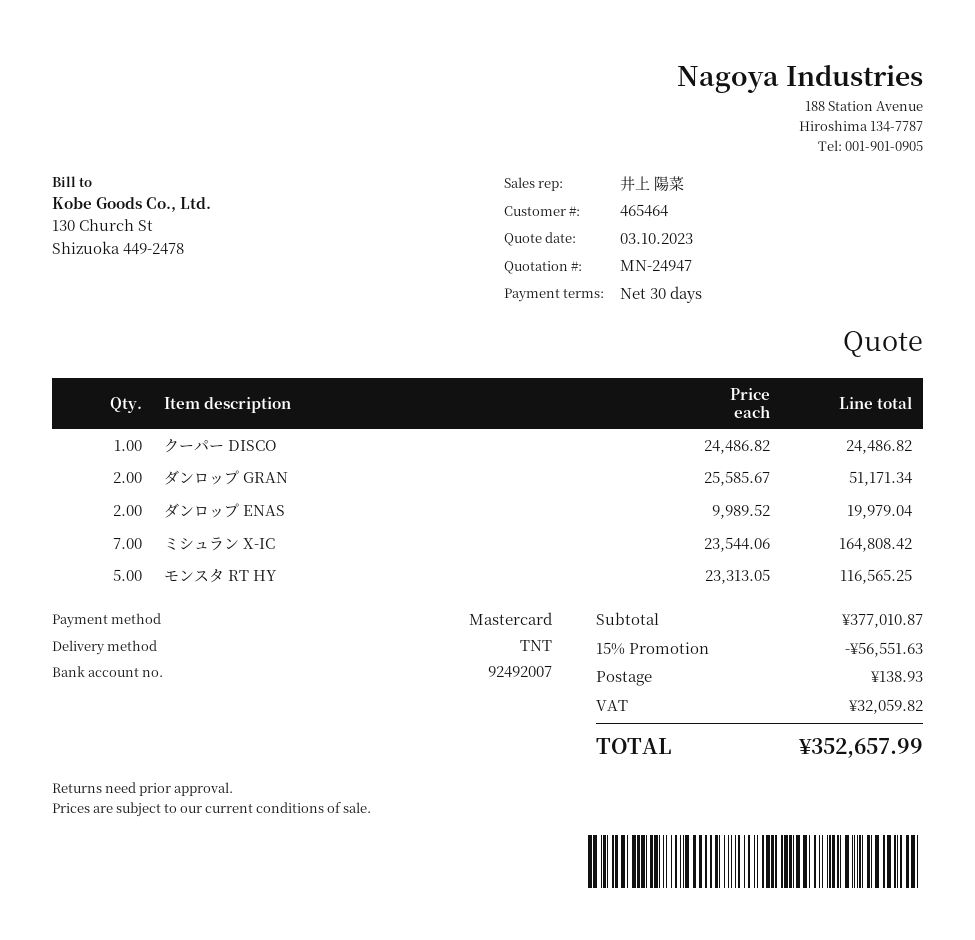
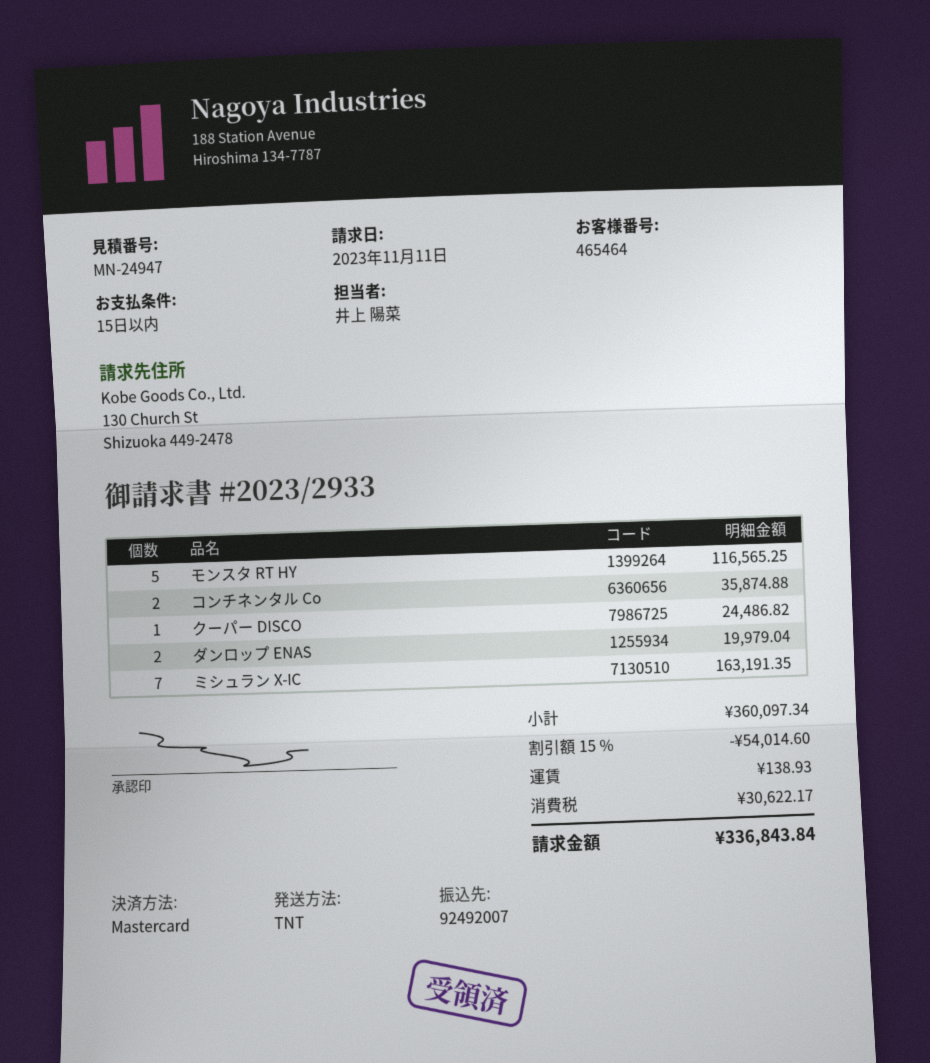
payment terms: 30 days -> 15 days
ダンロップ GRAN: 2 for 51171.34 -> none
ミシュラン X-IC: 7 for 164808.42 -> 7 for 163191.35
コンチネンタル Co: none -> 2 for 35874.88
subtotal: 377010.87 -> 360097.34
discount: 15% = 56551.63 -> 15% = 54014.60
tax: 32059.82 -> 30622.17
total: 352657.99 -> 336843.84

